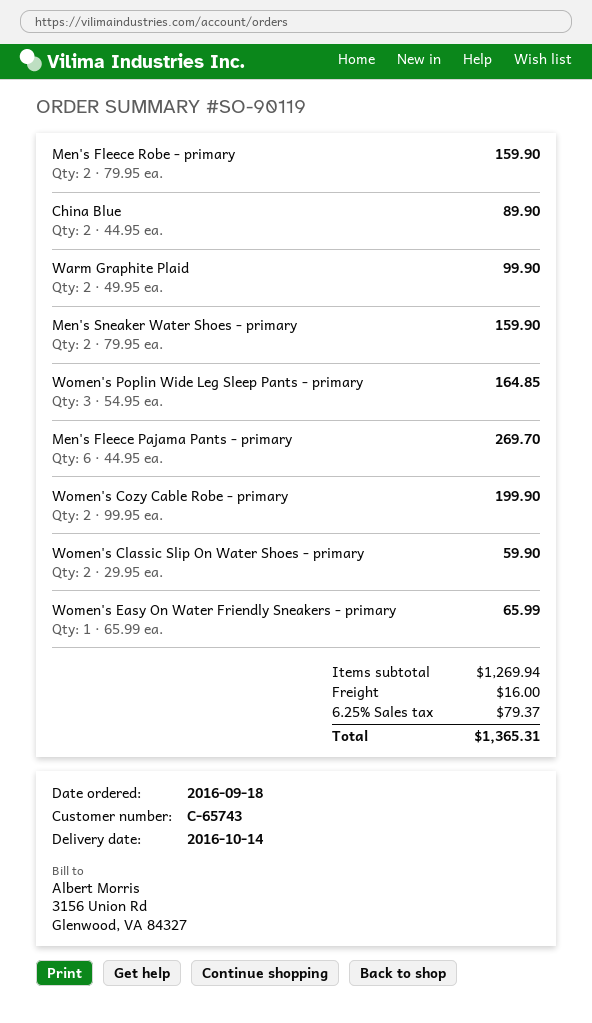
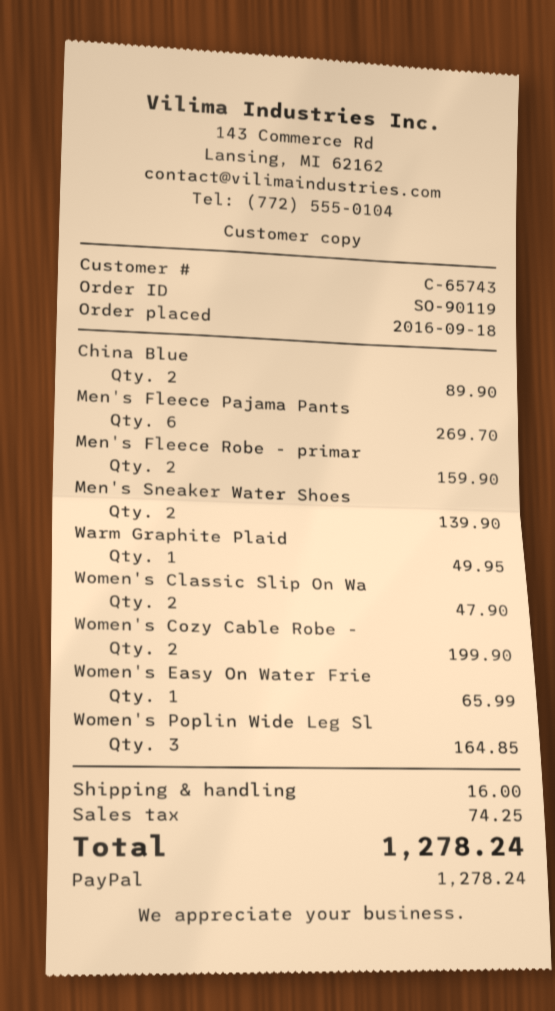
Warm Graphite Plaid: 2 for 99.90 -> 1 for 49.95
Men's Sneaker Water Shoes - primary: 2 for 159.90 -> 2 for 139.90
Women's Classic Slip On Water Shoes - primary: 2 for 59.90 -> 2 for 47.90
tax: 79.37 -> 74.25
total: 1365.31 -> 1278.24

